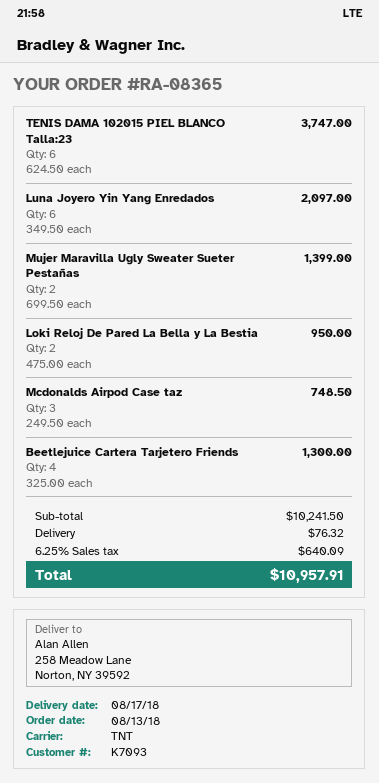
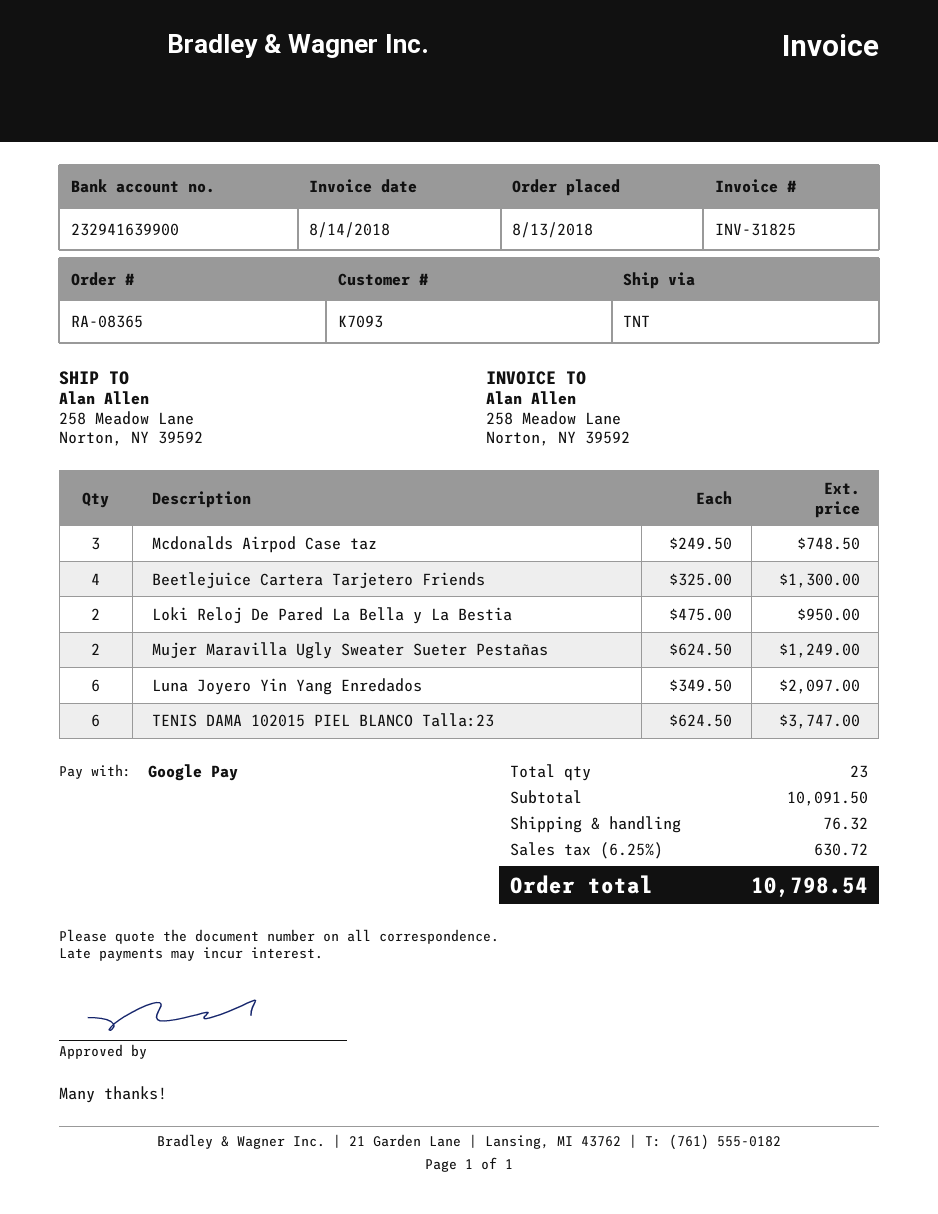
Mujer Maravilla Ugly Sweater Sueter Pestañas: 2 x 699.50 = 1399.00 -> 2 x 624.50 = 1249.00
subtotal: 10241.50 -> 10091.50
tax: 6.25% = 640.09 -> 6.25% = 630.72
total: 10957.91 -> 10798.54

